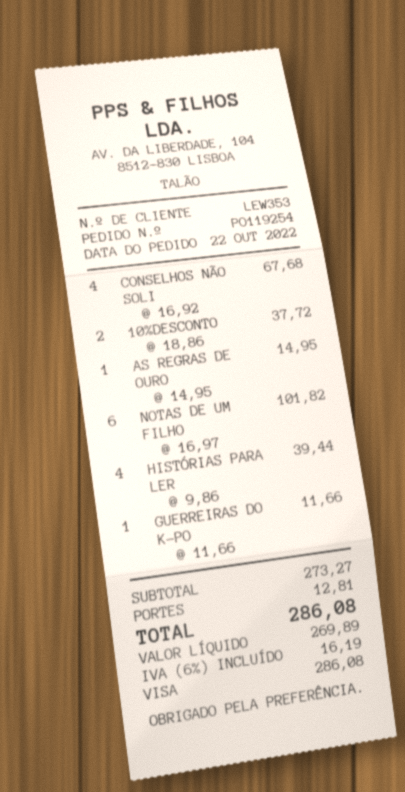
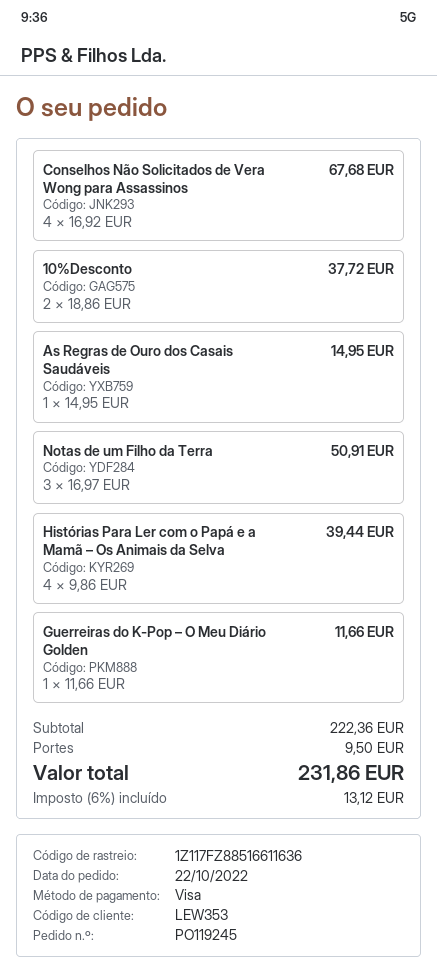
order number: PO119254 -> PO119245
NOTAS DE UM FILHO: 6 x 16.97 = 101.82 -> 3 x 16.97 = 50.91
subtotal: 273.27 -> 222.36
shipping: 12.81 -> 9.50
tax: 6% = 16.19 -> 6% = 13.12
total: 286.08 -> 231.86

